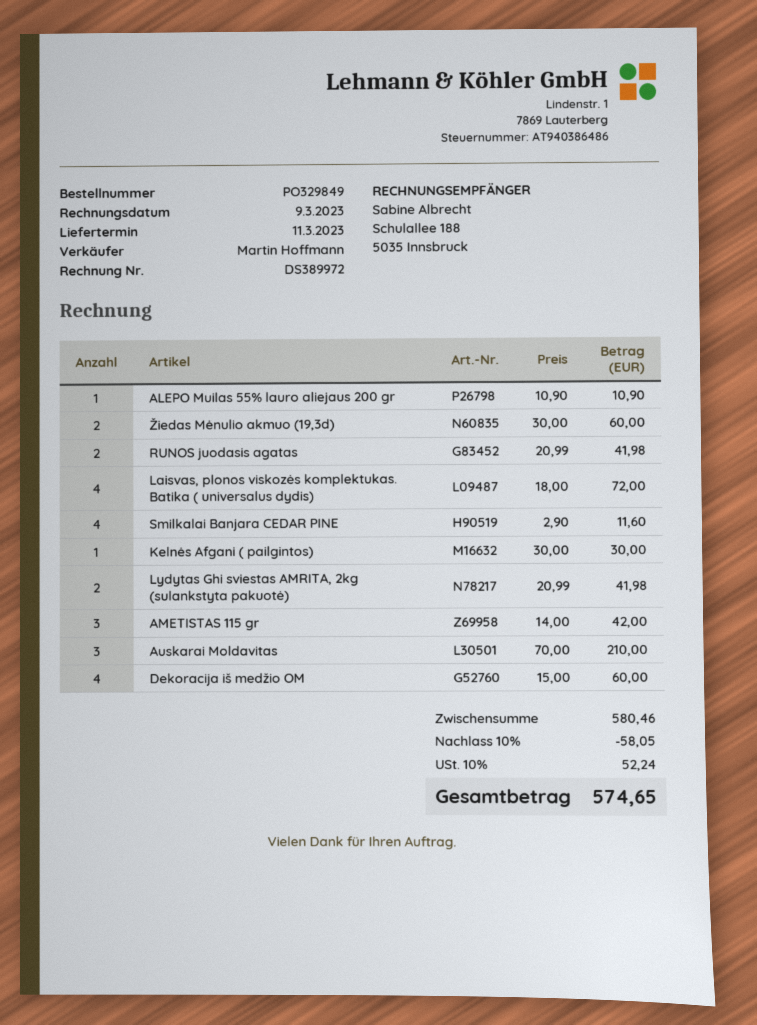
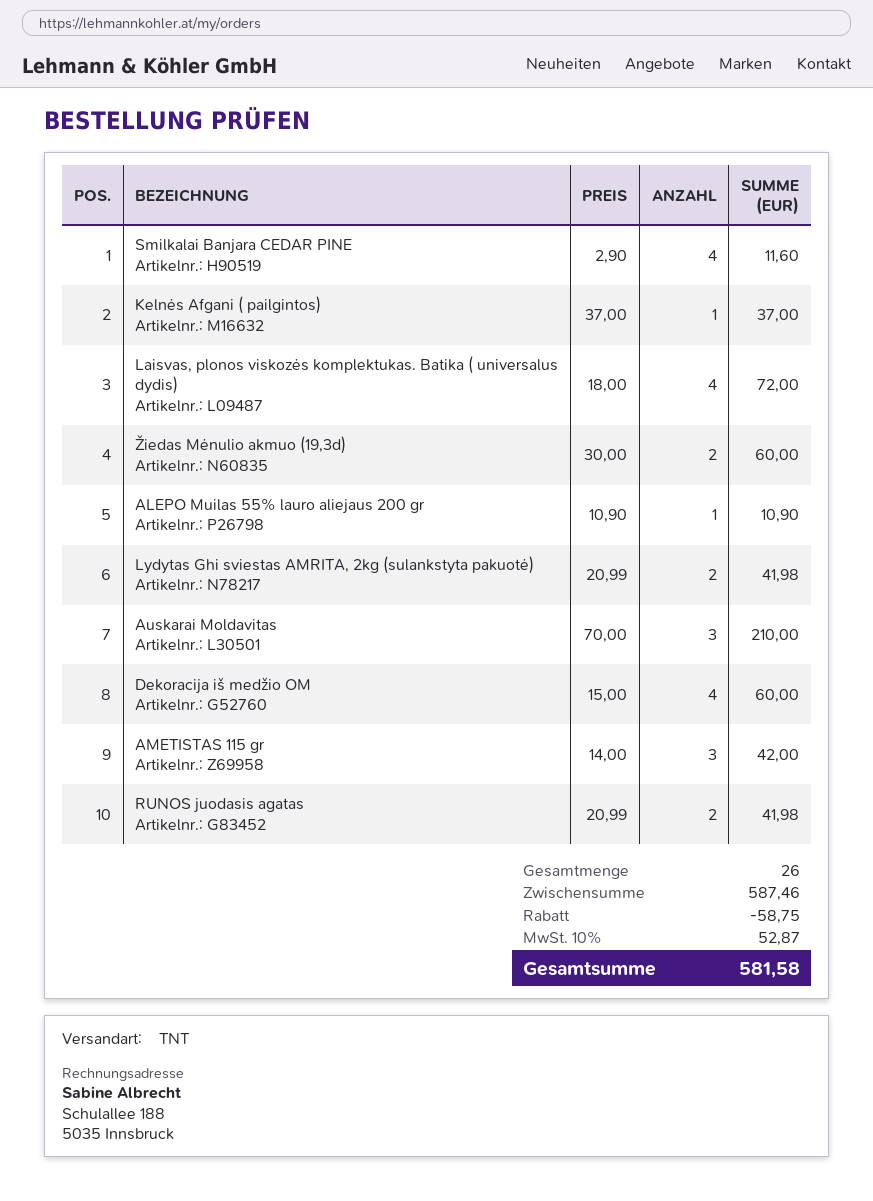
Kelnės Afgani ( pailgintos): 1 x 30.00 = 30.00 -> 1 x 37.00 = 37.00
subtotal: 580.46 -> 587.46
discount: 58.05 -> 58.75
tax: 10% = 52.24 -> 10% = 52.87
total: 574.65 -> 581.58

